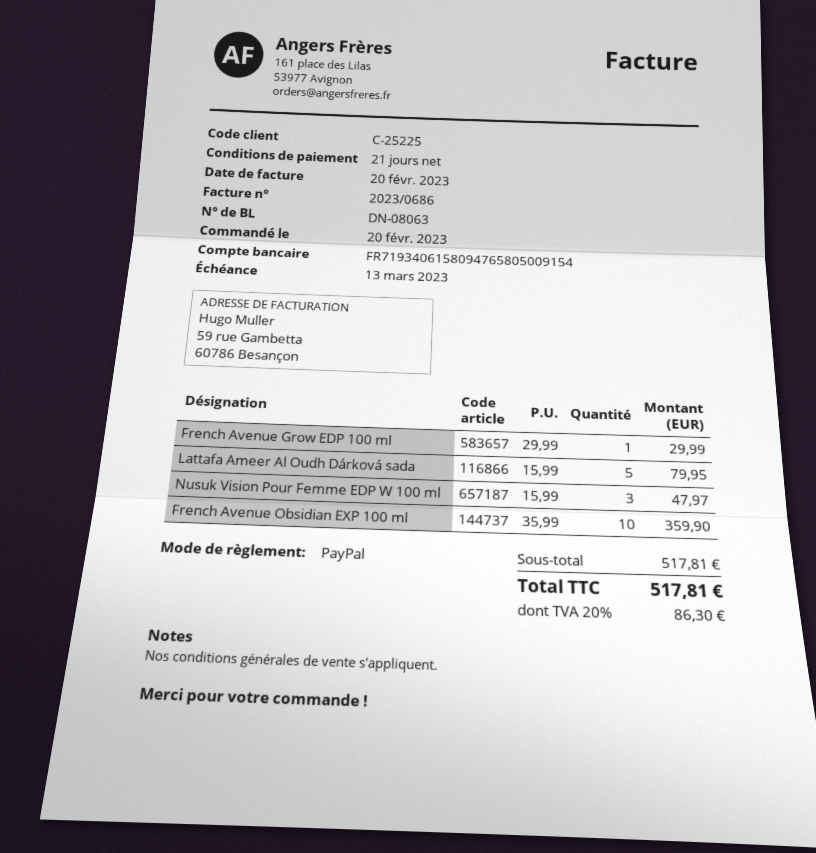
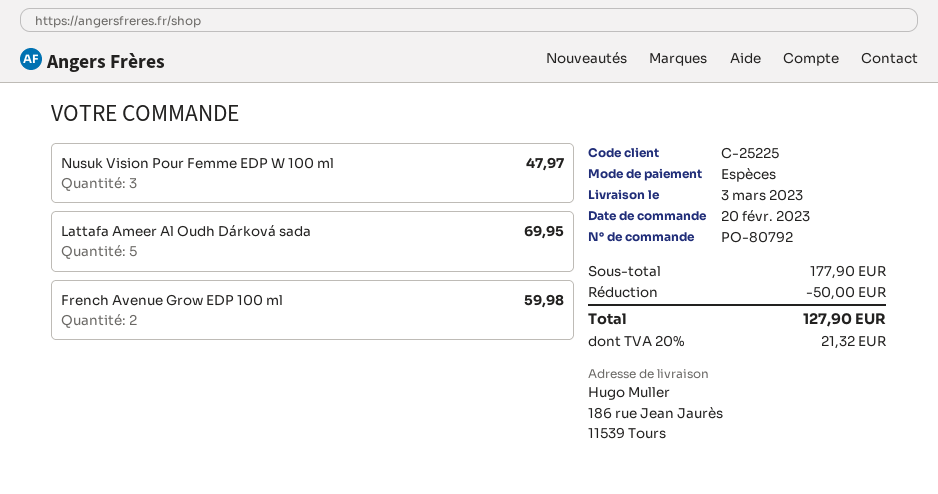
payment method: PayPal -> cash
French Avenue Grow EDP 100 ml: 1 for 29.99 -> 2 for 59.98
Lattafa Ameer Al Oudh Dárková sada: 5 for 79.95 -> 5 for 69.95
French Avenue Obsidian EXP 100 ml: 10 for 359.90 -> none
subtotal: 517.81 -> 177.90
discount: none -> 50.00
tax: 20% = 86.30 -> 20% = 21.32
total: 517.81 -> 127.90

